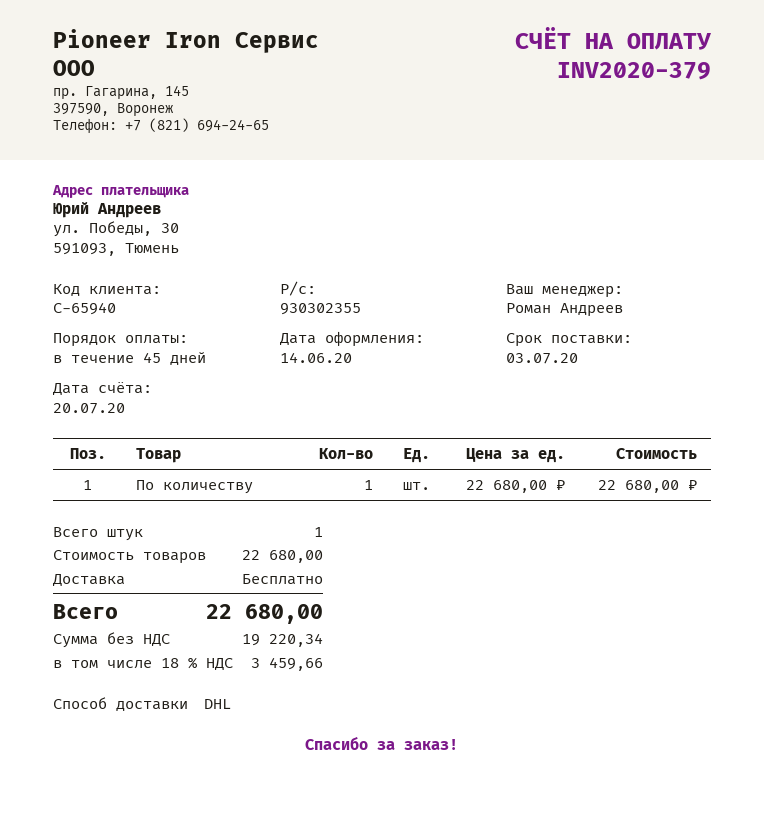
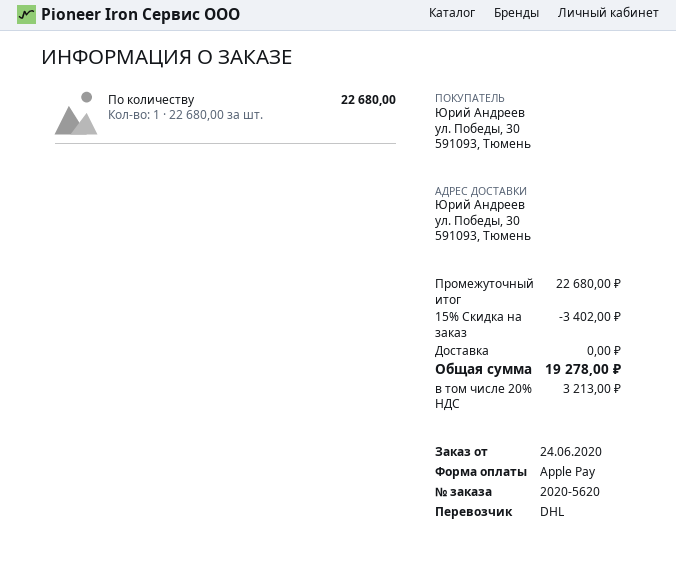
order date: 2020-06-14 -> 2020-06-24
discount: none -> 15% = 3402.00
tax: 18% = 3459.66 -> 20% = 3213.00
total: 22680.00 -> 19278.00

